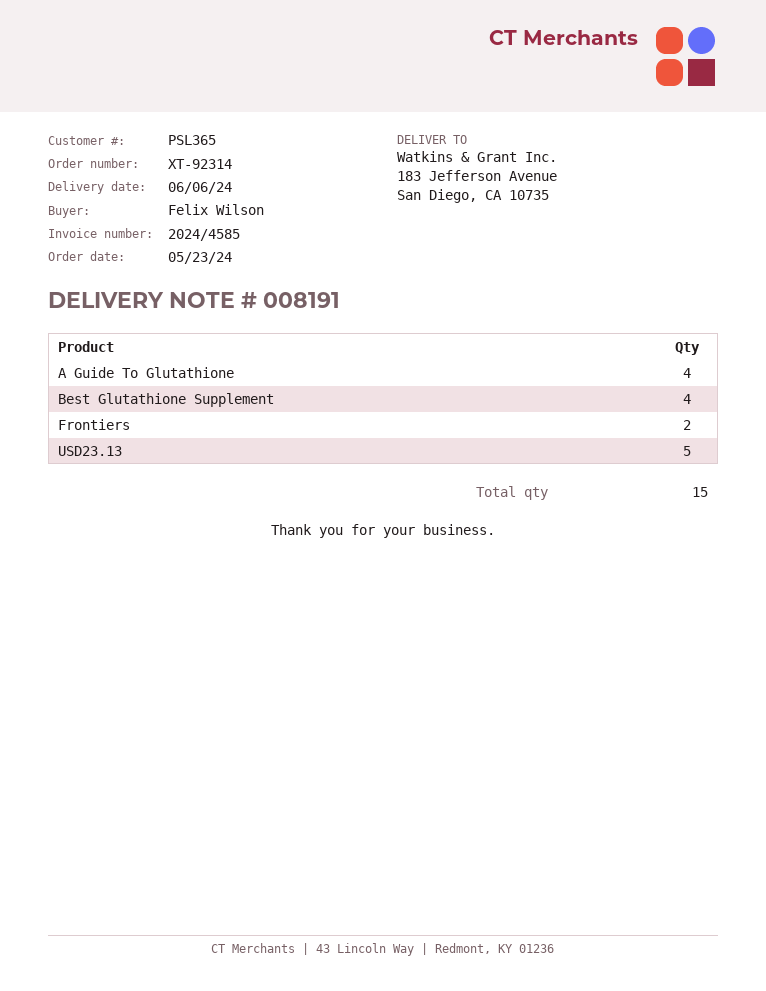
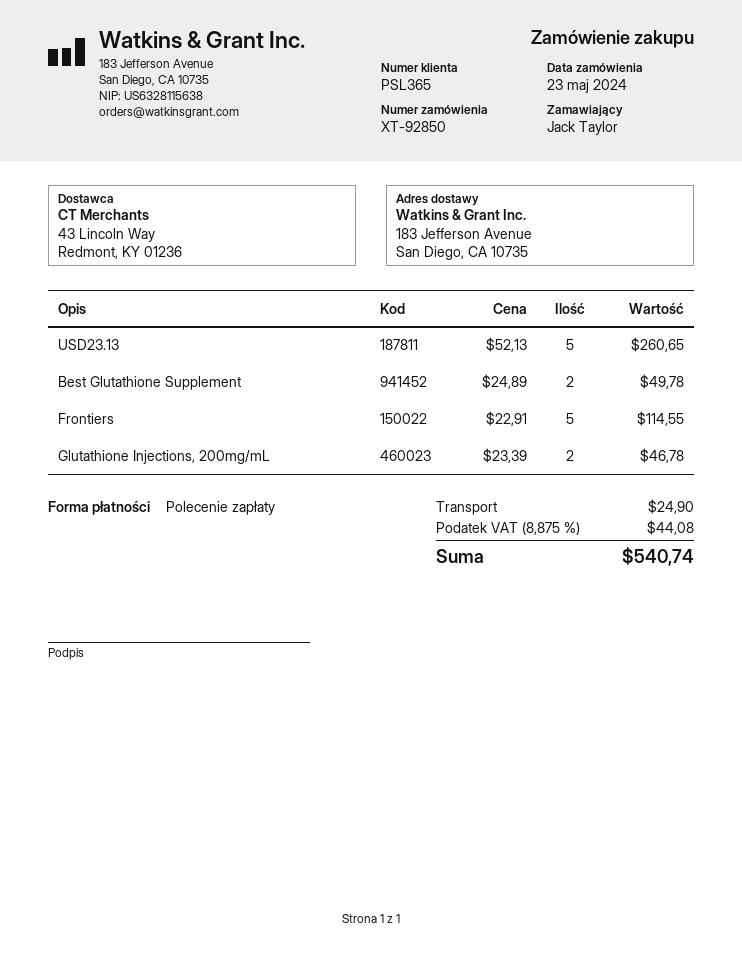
order number: XT-92314 -> XT-92850
ordered by: Felix Wilson -> Jack Taylor
A Guide To Glutathione: 4 -> none
Best Glutathione Supplement: 4 -> 2
Frontiers: 2 -> 5
Glutathione Injections, 200mg/mL: none -> 2

